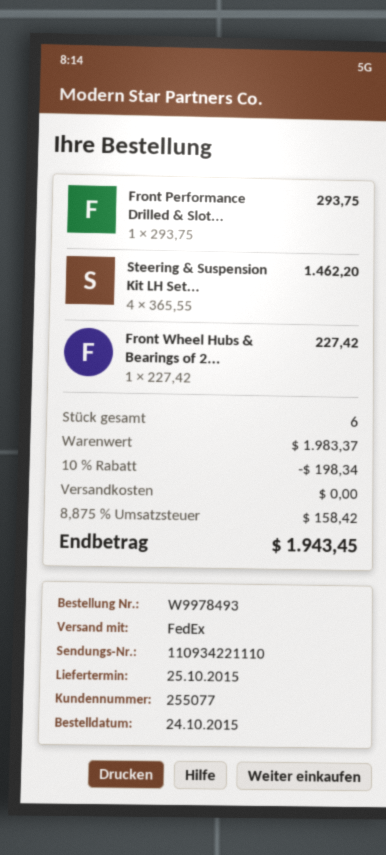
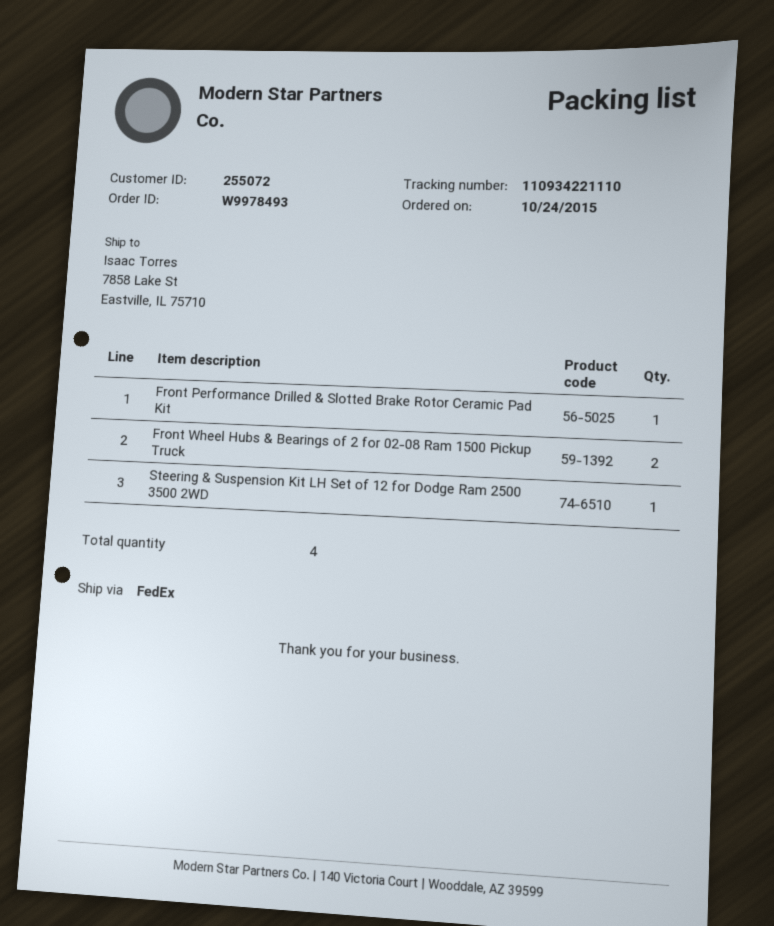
customer number: 255077 -> 255072
Steering & Suspension Kit LH Set...: 4 -> 1
Front Wheel Hubs & Bearings of 2...: 1 -> 2
total quantity: 6 -> 4

